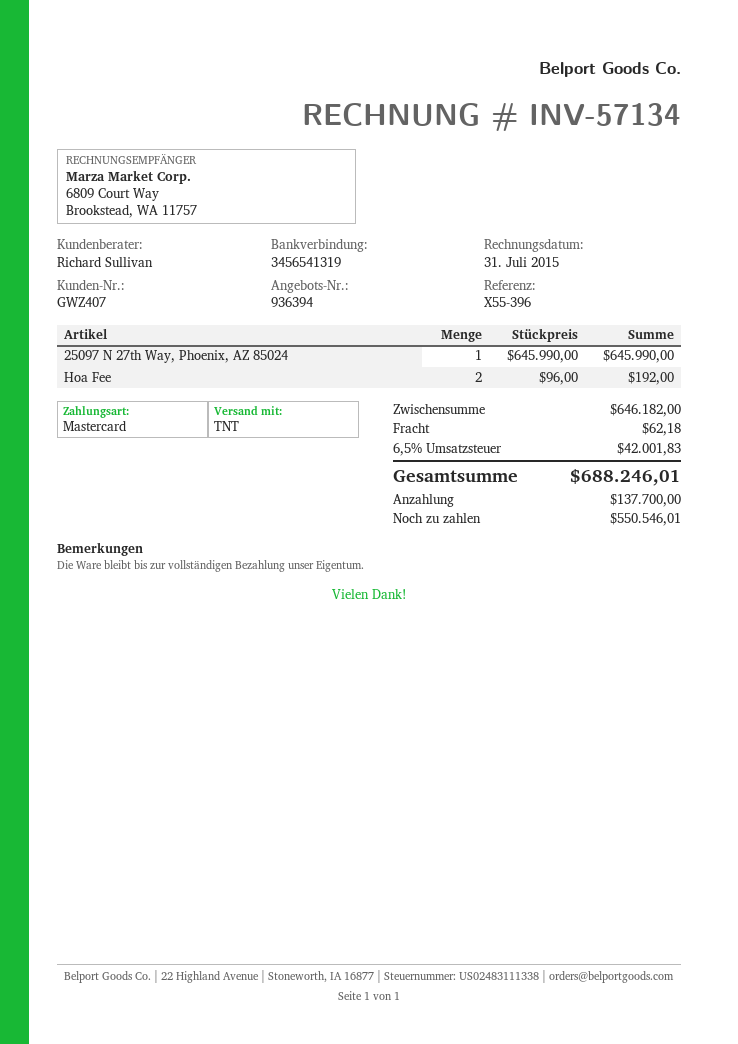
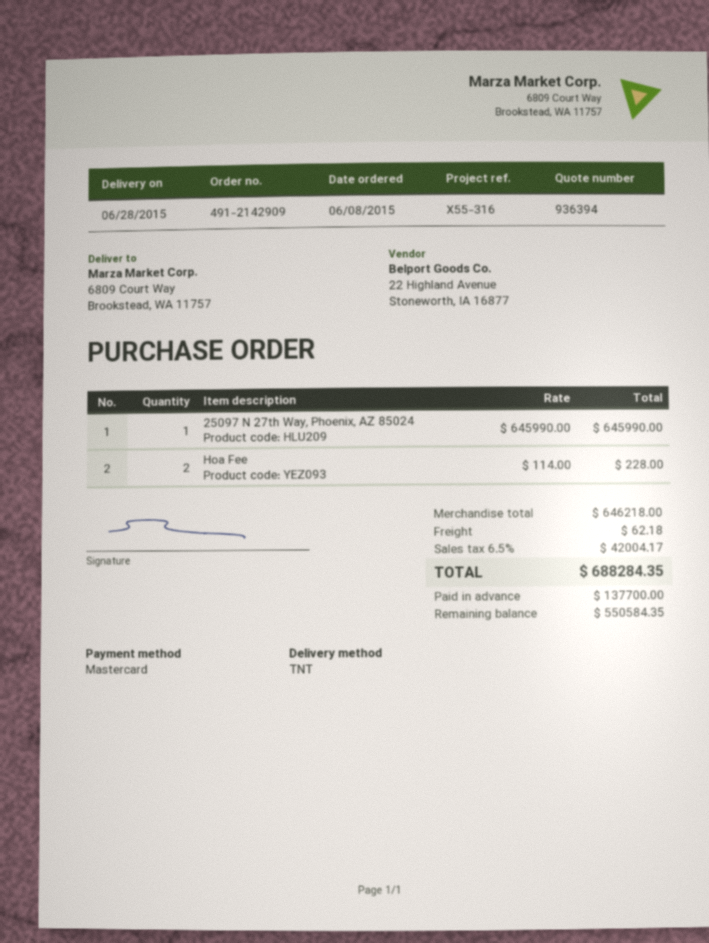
reference: X55-396 -> X55-316
Hoa Fee: 2 x 96.00 = 192.00 -> 2 x 114.00 = 228.00
subtotal: 646182.00 -> 646218.00
tax: 6.5% = 42001.83 -> 6.5% = 42004.17
total: 688246.01 -> 688284.35
balance: 550546.01 -> 550584.35

